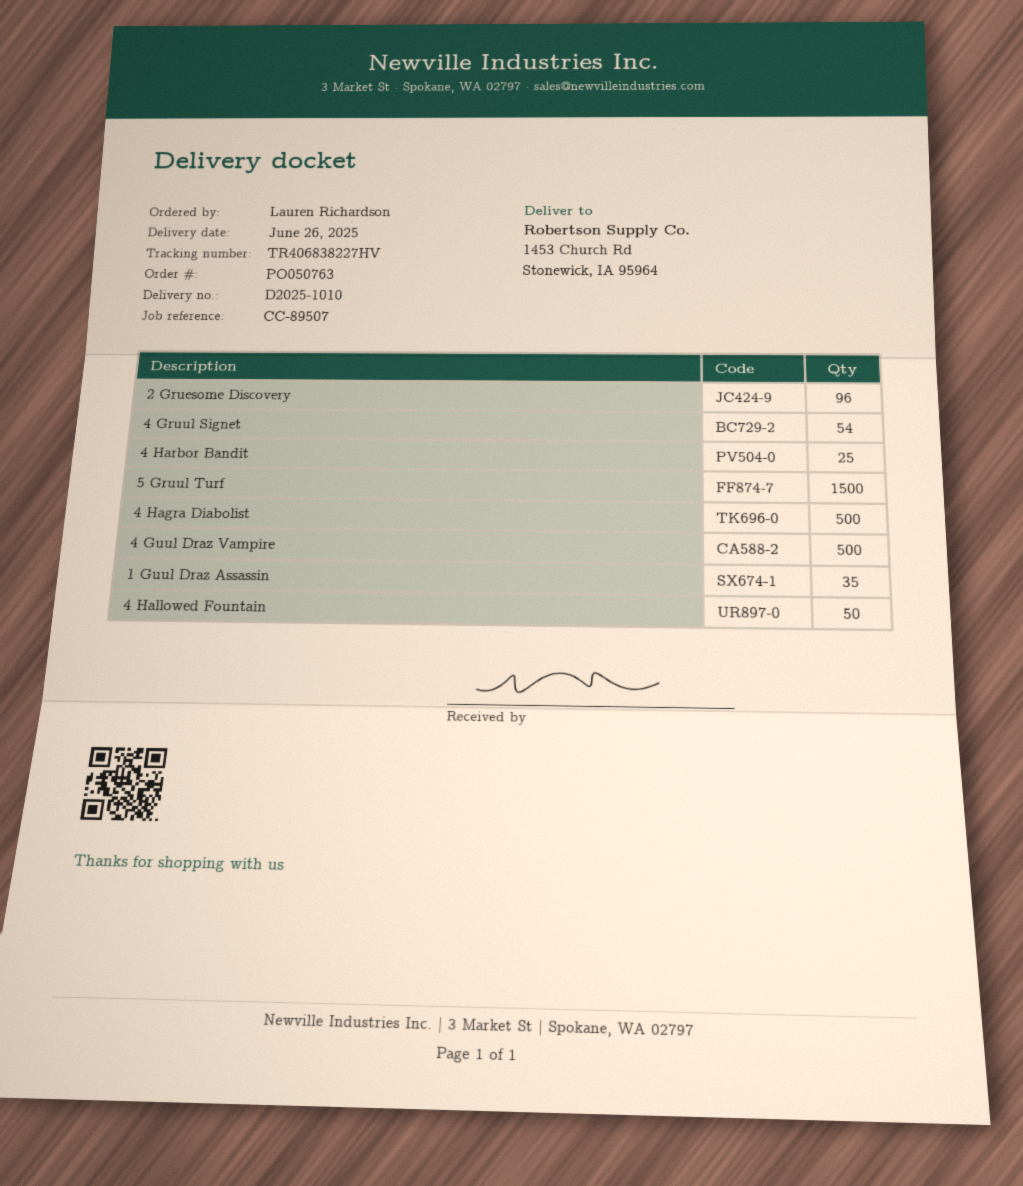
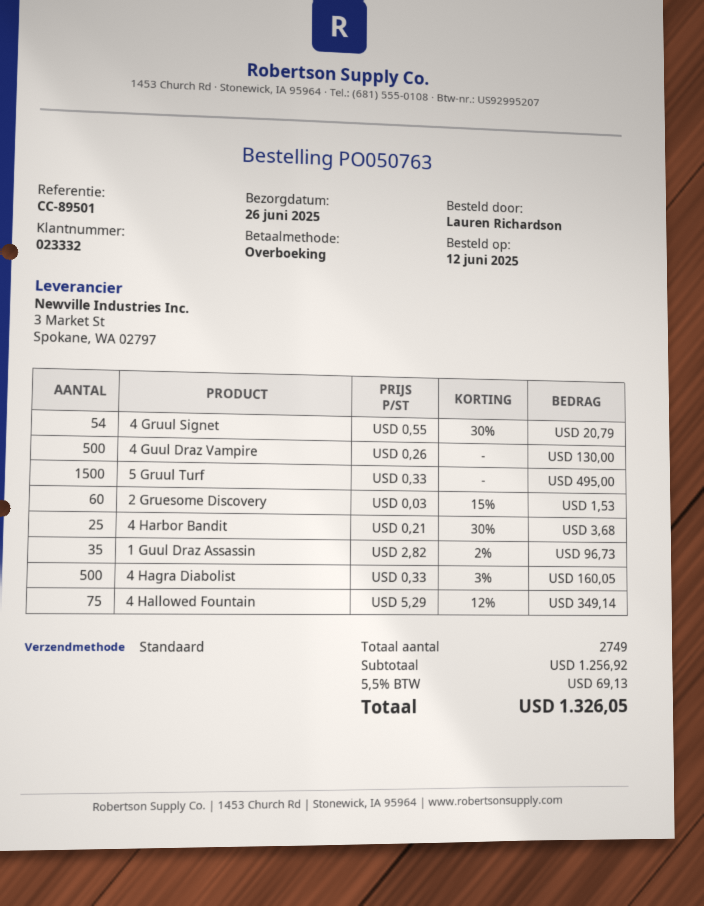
reference: CC-89507 -> CC-89501
2 Gruesome Discovery: 96 -> 60
4 Hallowed Fountain: 50 -> 75

